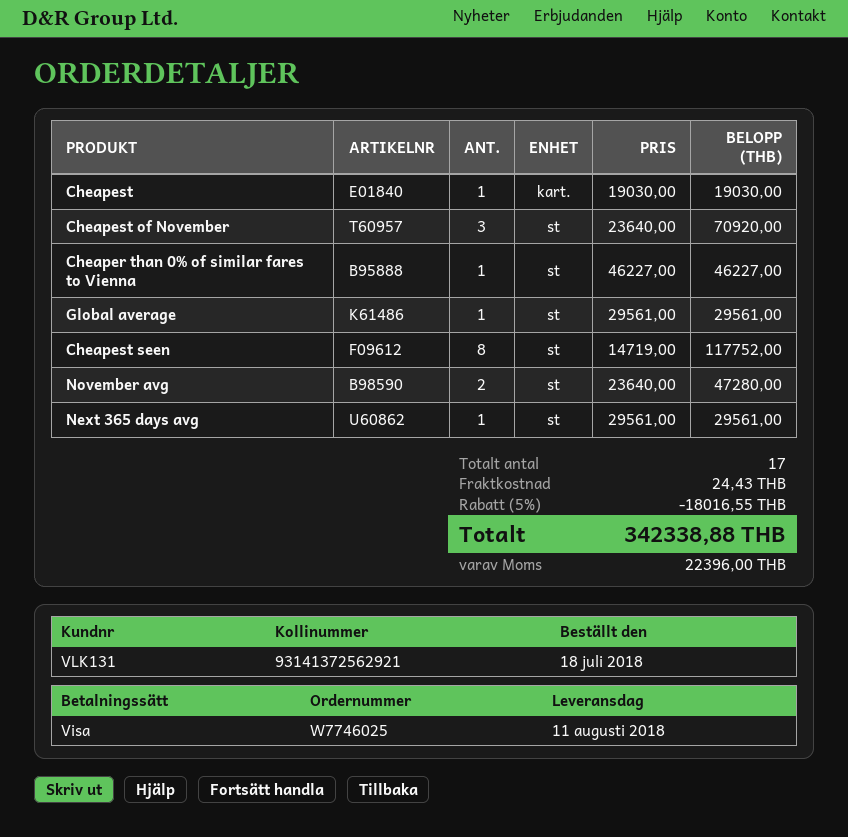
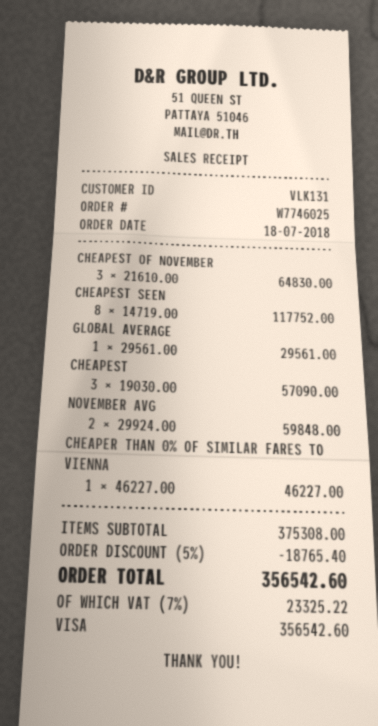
Cheapest: 1 x 19030.00 = 19030.00 -> 3 x 19030.00 = 57090.00
Cheapest of November: 3 x 23640.00 = 70920.00 -> 3 x 21610.00 = 64830.00
November avg: 2 x 23640.00 = 47280.00 -> 2 x 29924.00 = 59848.00
Next 365 days avg: 1 x 29561.00 = 29561.00 -> none
discount: 5% = 18016.55 -> 5% = 18765.40
shipping: 24.43 -> none
tax: 22396.00 -> 23325.22
total: 342338.88 -> 356542.60

